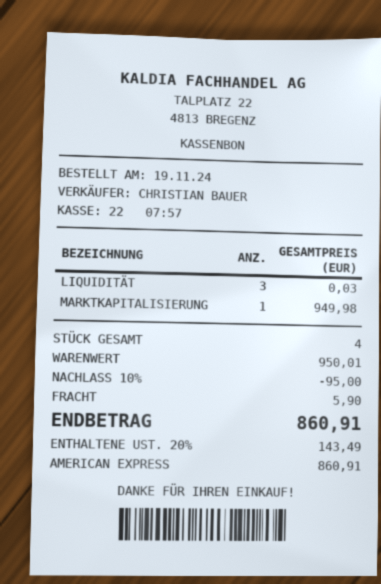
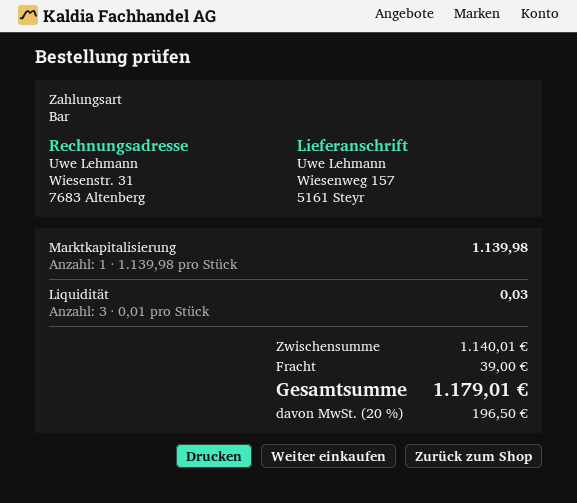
payment method: American Express -> cash
MARKTKAPITALISIERUNG: 1 for 949.98 -> 1 for 1139.98
subtotal: 950.01 -> 1140.01
discount: 10% = 95.00 -> none
shipping: 5.90 -> 39.00
tax: 20% = 143.49 -> 20% = 196.50
total: 860.91 -> 1179.01

